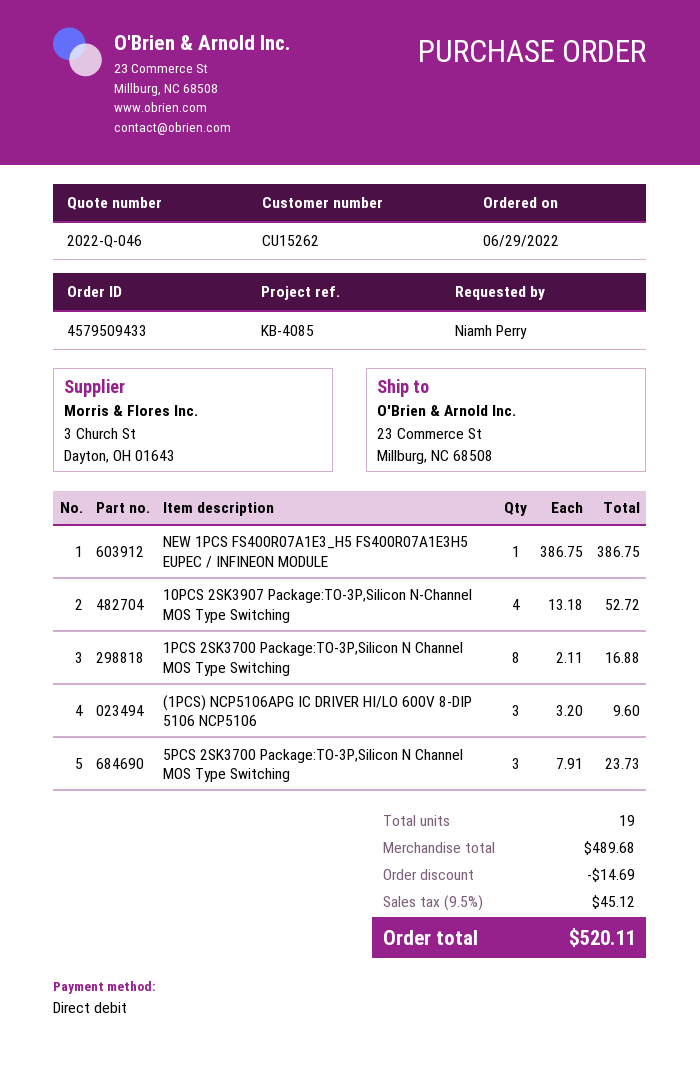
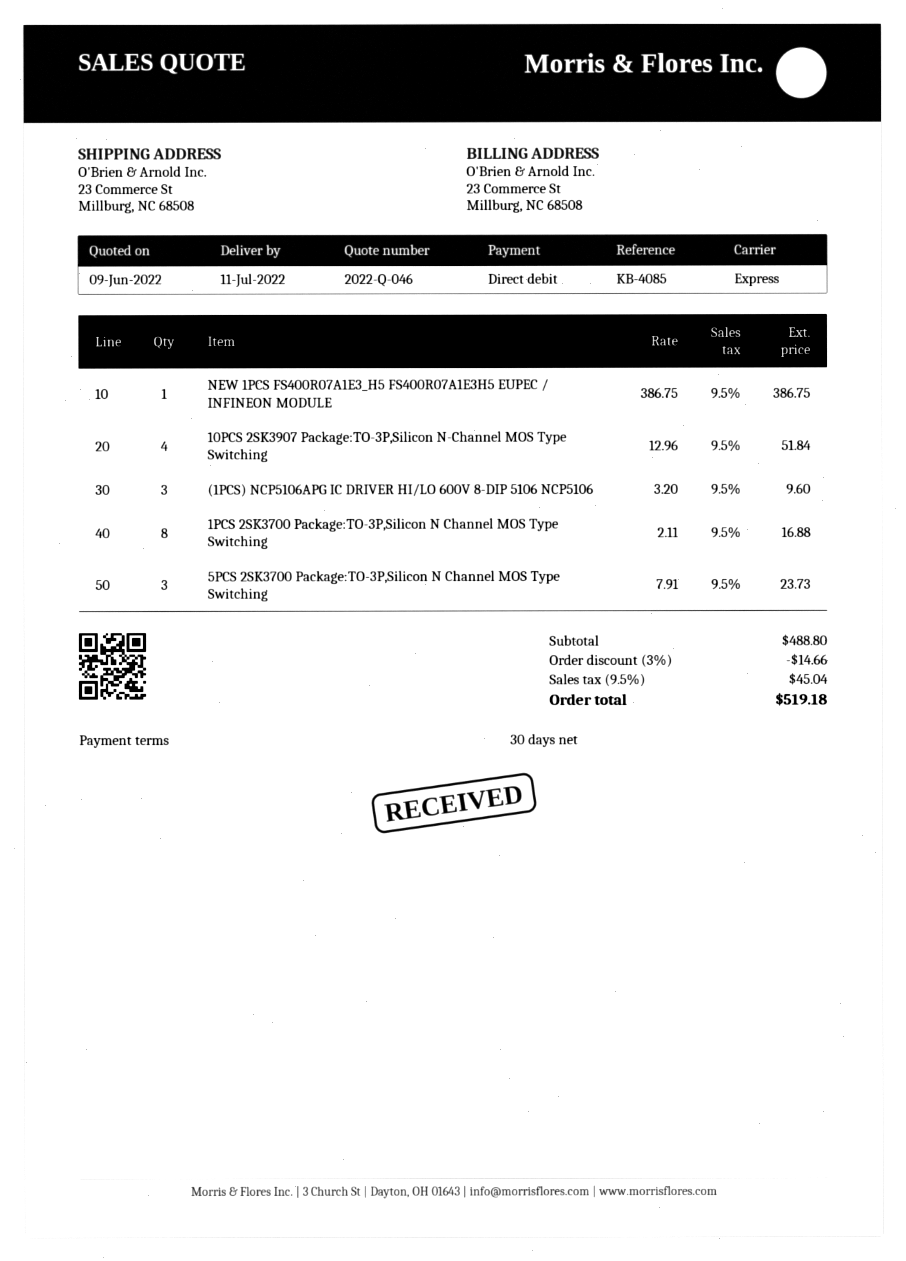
10PCS 2SK3907 Package:TO-3P,Silicon N-Channel MOS Type Switching: 4 x 13.18 = 52.72 -> 4 x 12.96 = 51.84
subtotal: 489.68 -> 488.80
discount: 14.69 -> 14.66
tax: 9.5% = 45.12 -> 9.5% = 45.04
total: 520.11 -> 519.18

